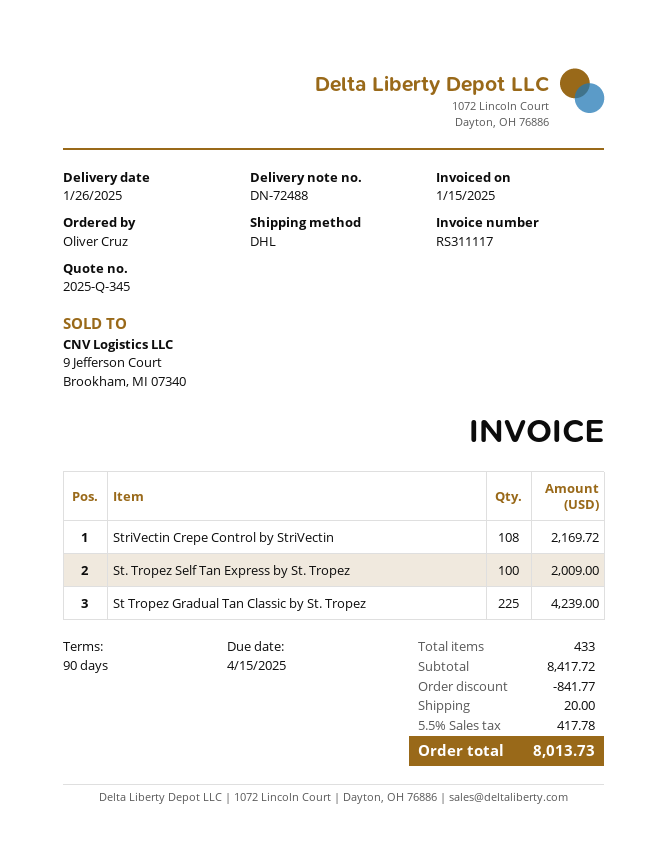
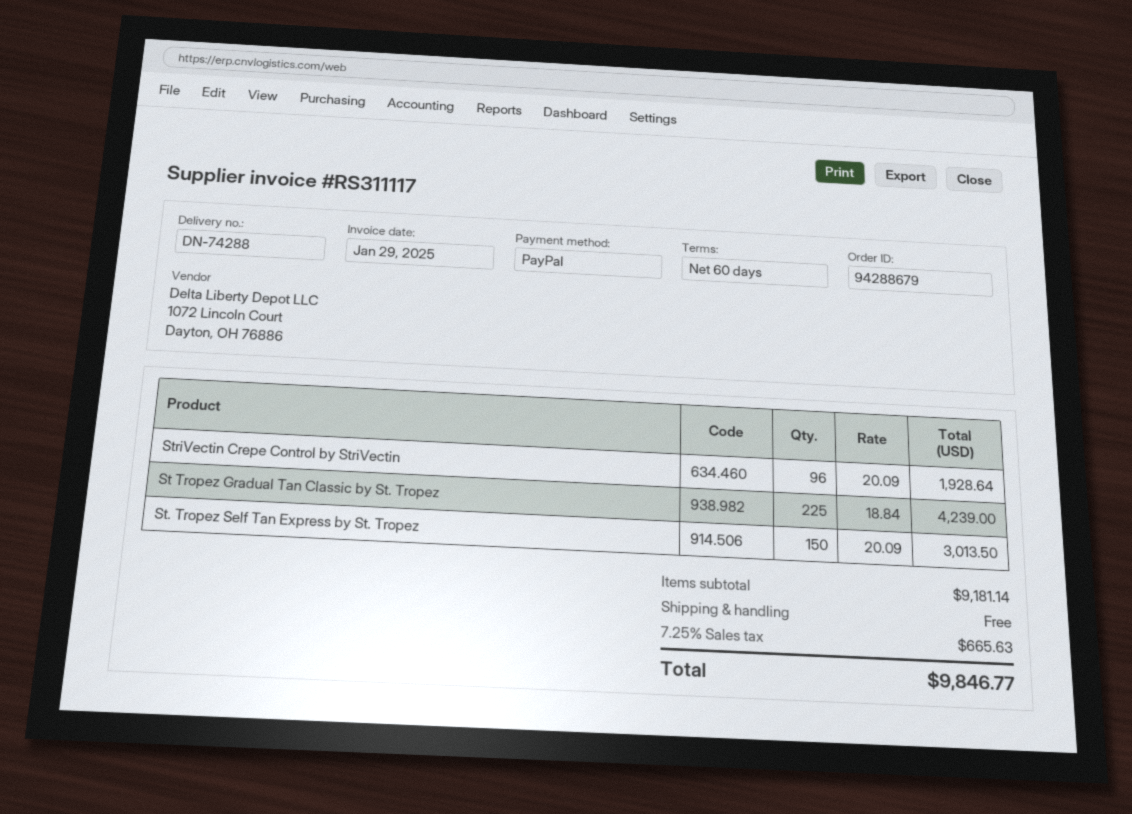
delivery note number: DN-72488 -> DN-74288
invoice date: 2025-01-15 -> 2025-01-29
payment terms: 90 days -> 60 days
StriVectin Crepe Control by StriVectin: 108 for 2169.72 -> 96 for 1928.64
St. Tropez Self Tan Express by St. Tropez: 100 for 2009.00 -> 150 for 3013.50
subtotal: 8417.72 -> 9181.14
discount: 841.77 -> none
shipping: 20.00 -> 0.00
tax: 5.5% = 417.78 -> 7.25% = 665.63
total: 8013.73 -> 9846.77

